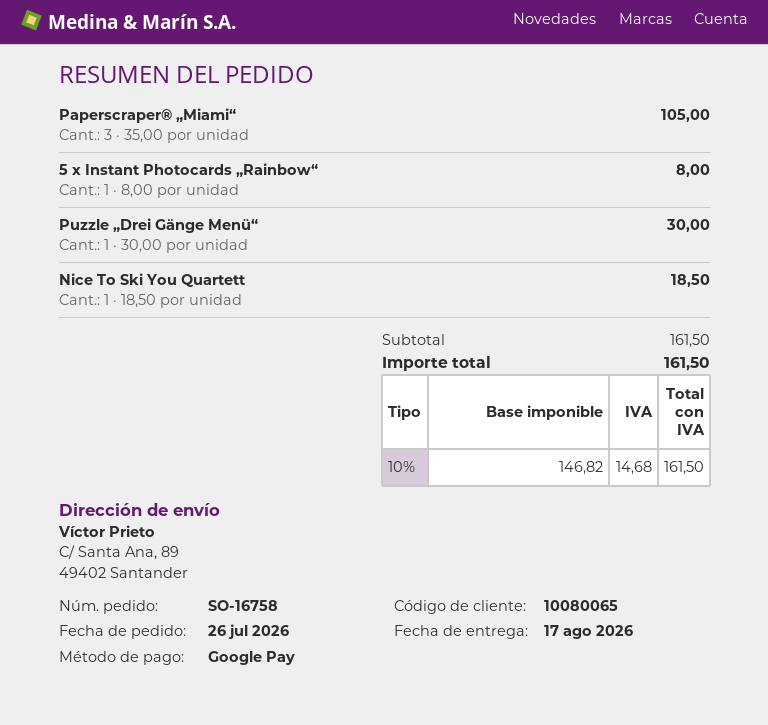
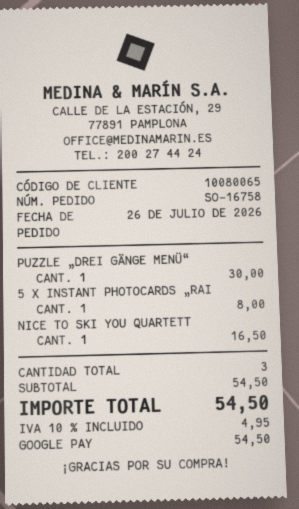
Paperscraper® „Miami“: 3 for 105.00 -> none
Nice To Ski You Quartett: 1 for 18.50 -> 1 for 16.50
subtotal: 161.50 -> 54.50
tax: 10% = 14.68 -> 10% = 4.95
total: 161.50 -> 54.50

